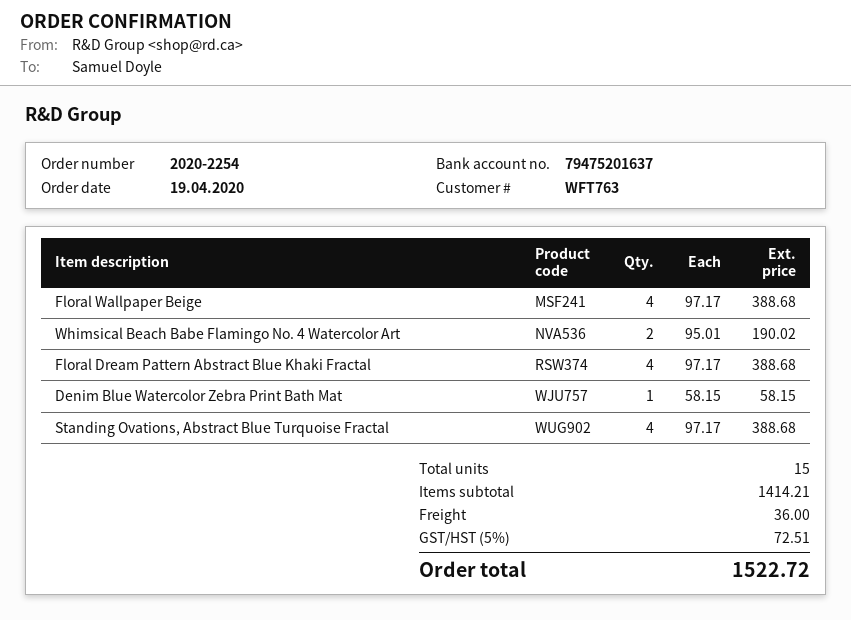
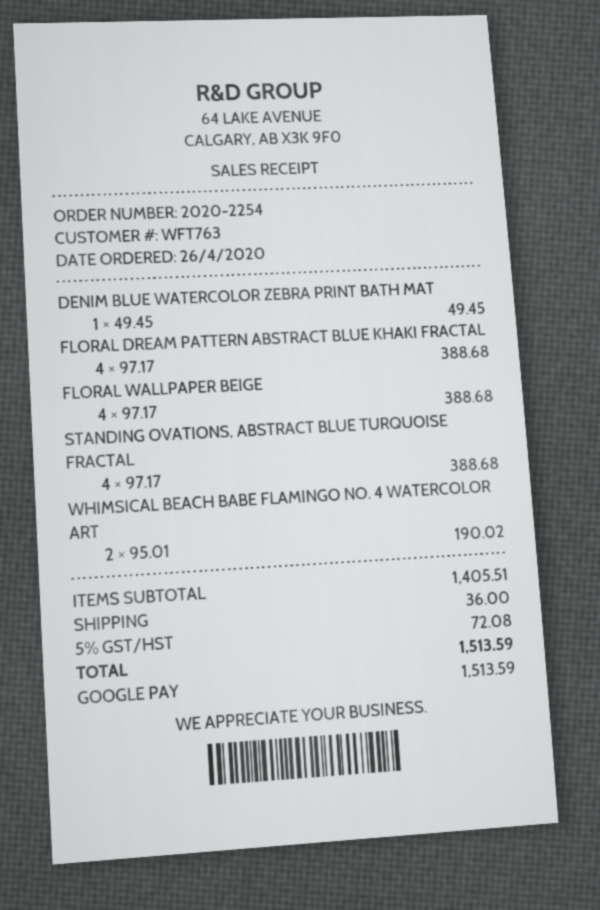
order date: 2020-04-19 -> 2020-04-26
Denim Blue Watercolor Zebra Print Bath Mat: 1 x 58.15 = 58.15 -> 1 x 49.45 = 49.45
subtotal: 1414.21 -> 1405.51
tax: 5% = 72.51 -> 5% = 72.08
total: 1522.72 -> 1513.59

